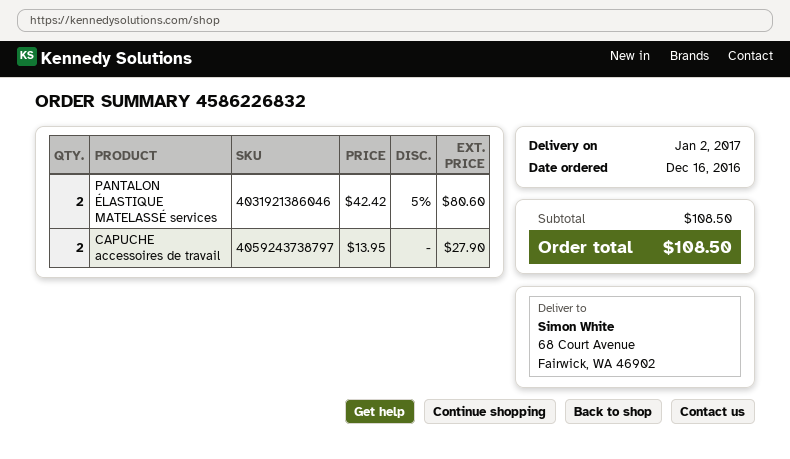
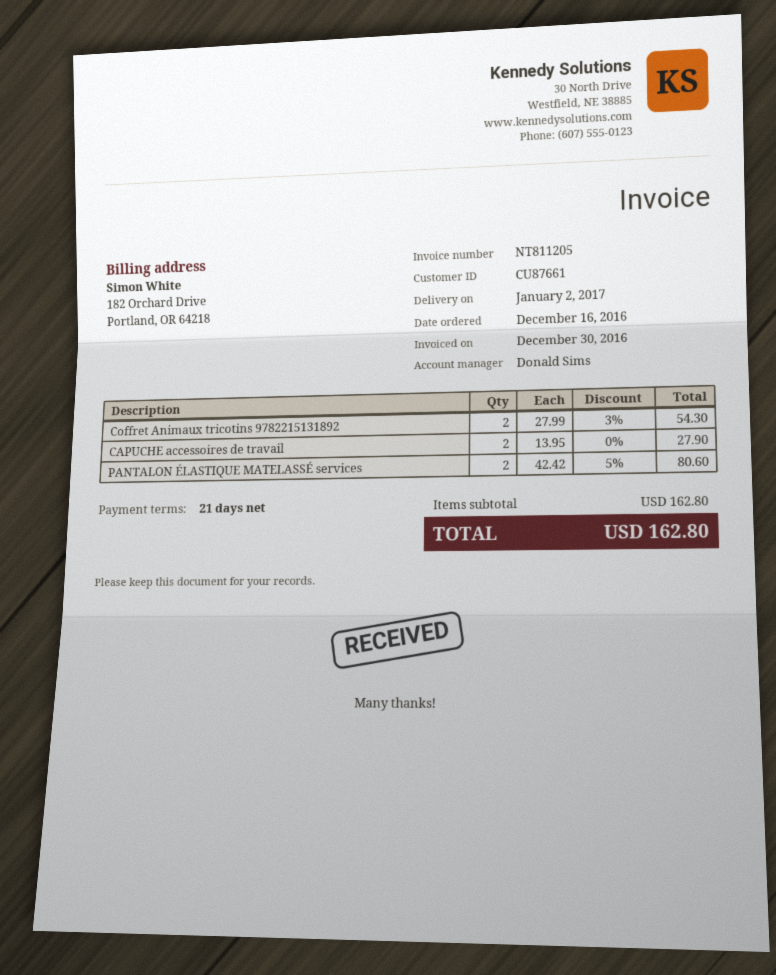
Coffret Animaux tricotins 9782215131892: none -> 2 x 27.99 - 3% = 54.30
subtotal: 108.50 -> 162.80
total: 108.50 -> 162.80

